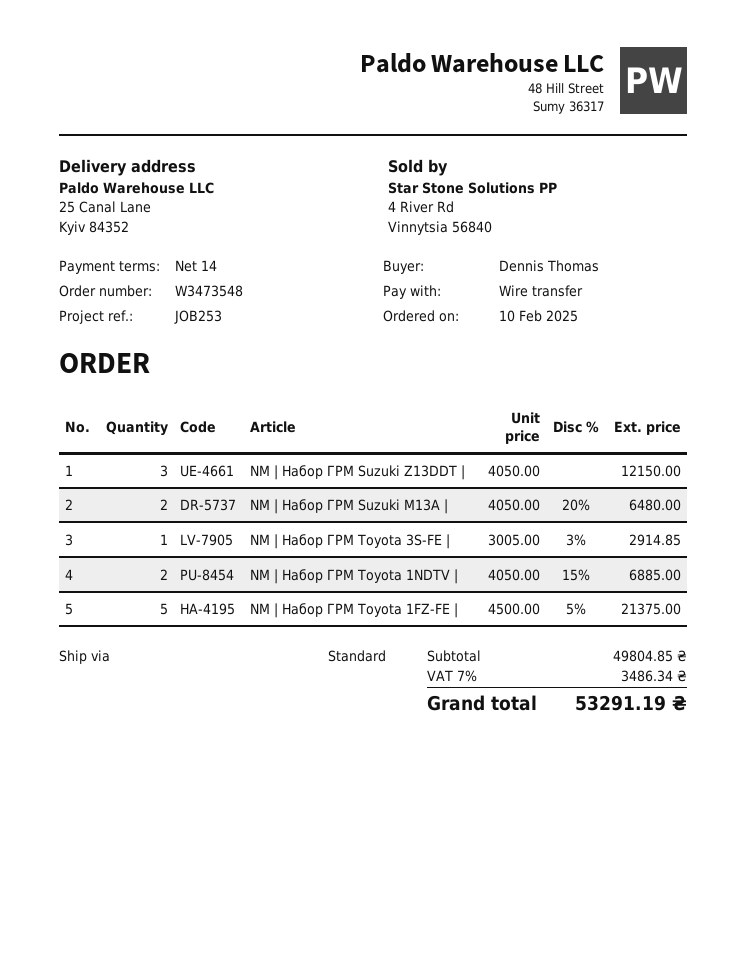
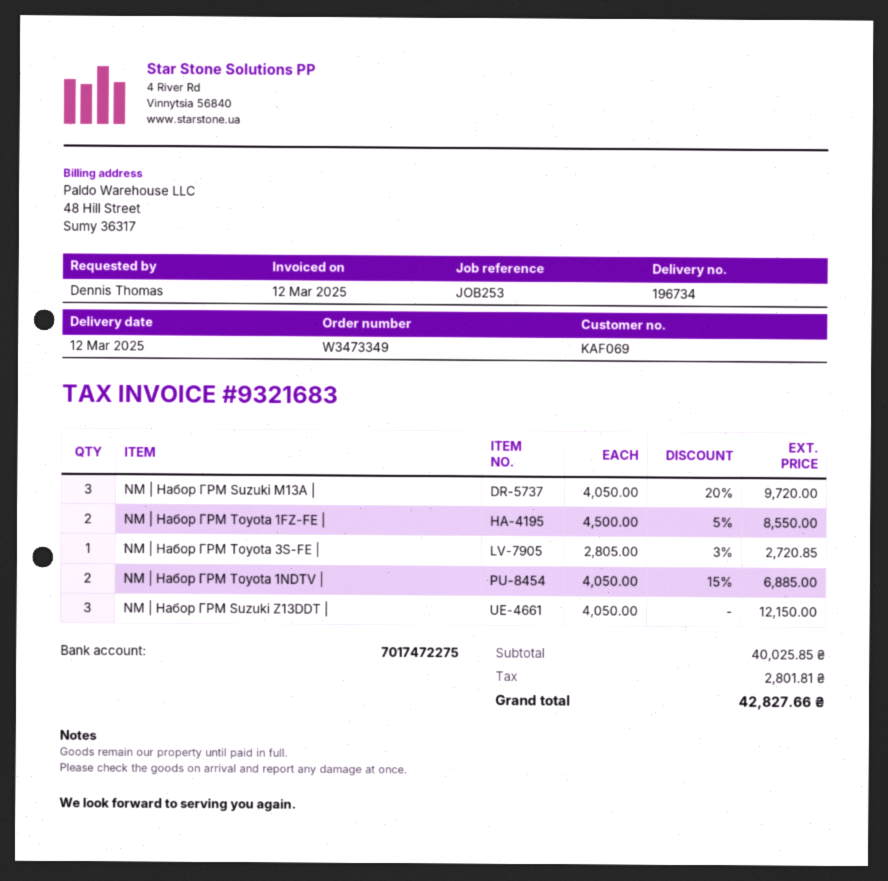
order number: W3473548 -> W3473349
NM | Набор ГРМ Suzuki M13A |: 2 x 4050.00 - 20% = 6480.00 -> 3 x 4050.00 - 20% = 9720.00
NM | Набор ГРМ Toyota 3S-FE |: 1 x 3005.00 - 3% = 2914.85 -> 1 x 2805.00 - 3% = 2720.85
NM | Набор ГРМ Toyota 1FZ-FE |: 5 x 4500.00 - 5% = 21375.00 -> 2 x 4500.00 - 5% = 8550.00
subtotal: 49804.85 -> 40025.85
tax: 3486.34 -> 2801.81
total: 53291.19 -> 42827.66

